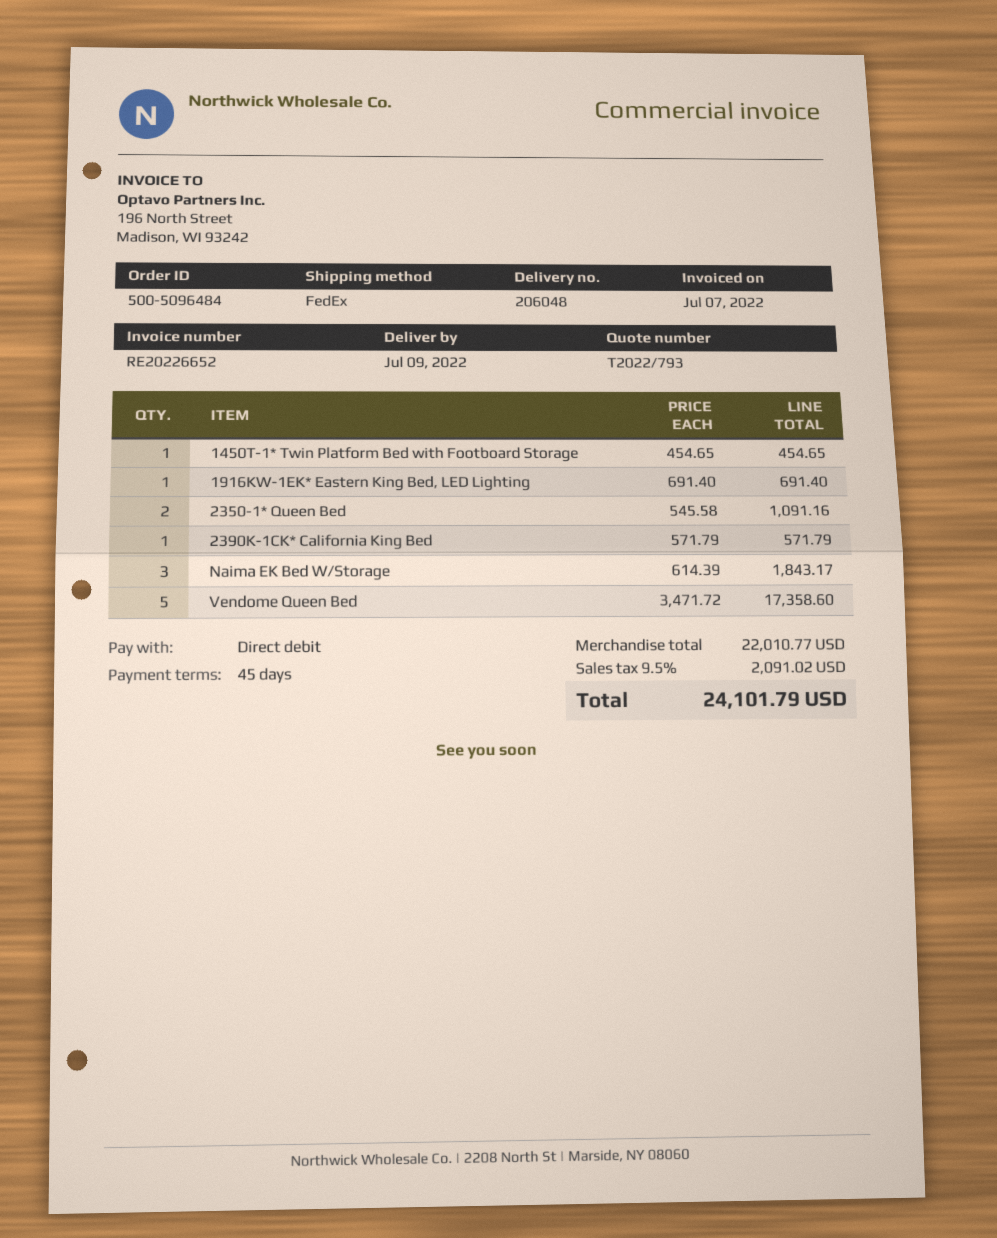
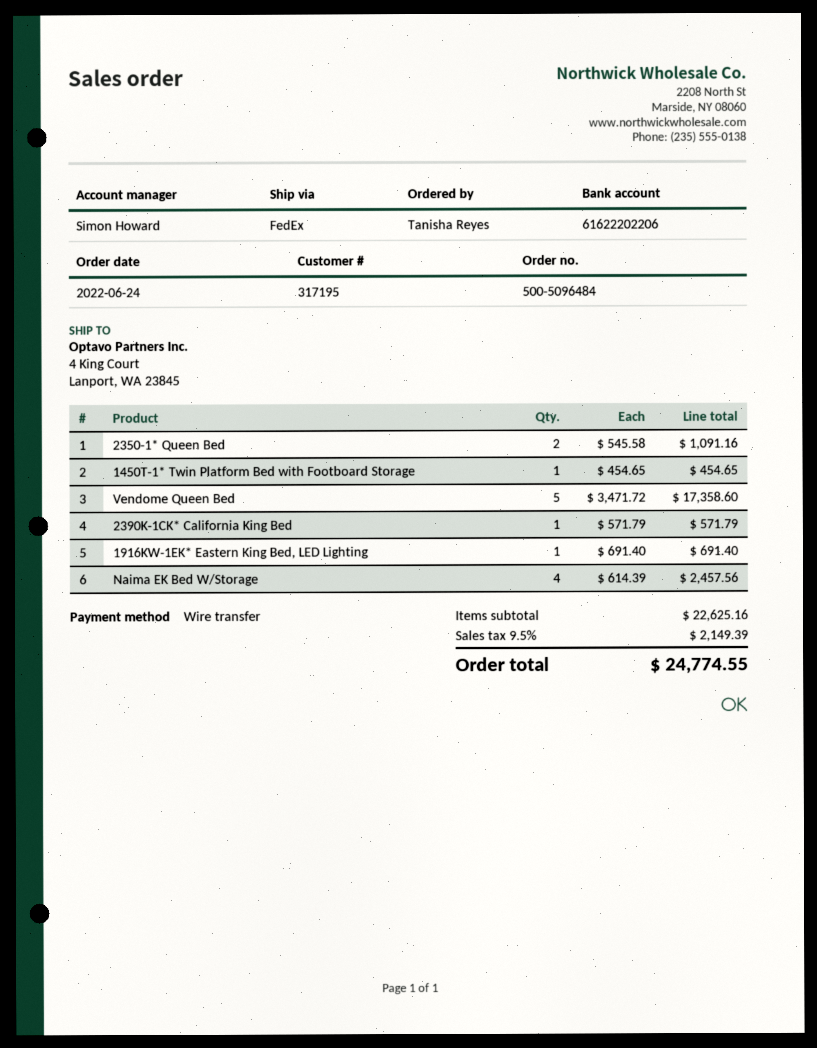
payment method: direct debit -> bank transfer
Naima EK Bed W/Storage: 3 x 614.39 = 1843.17 -> 4 x 614.39 = 2457.56
subtotal: 22010.77 -> 22625.16
tax: 9.5% = 2091.02 -> 9.5% = 2149.39
total: 24101.79 -> 24774.55

